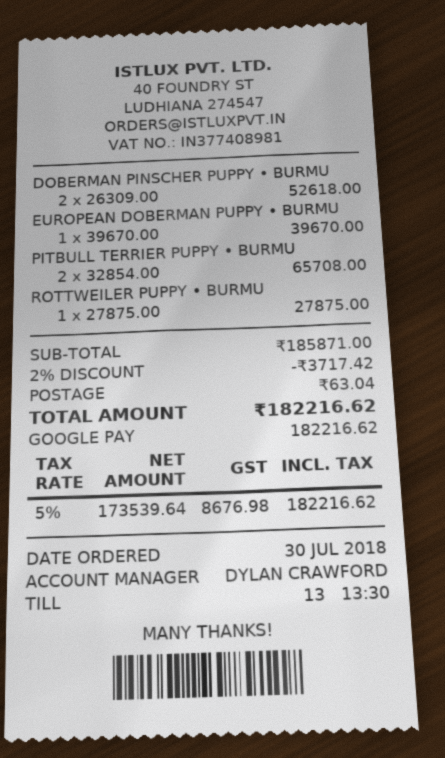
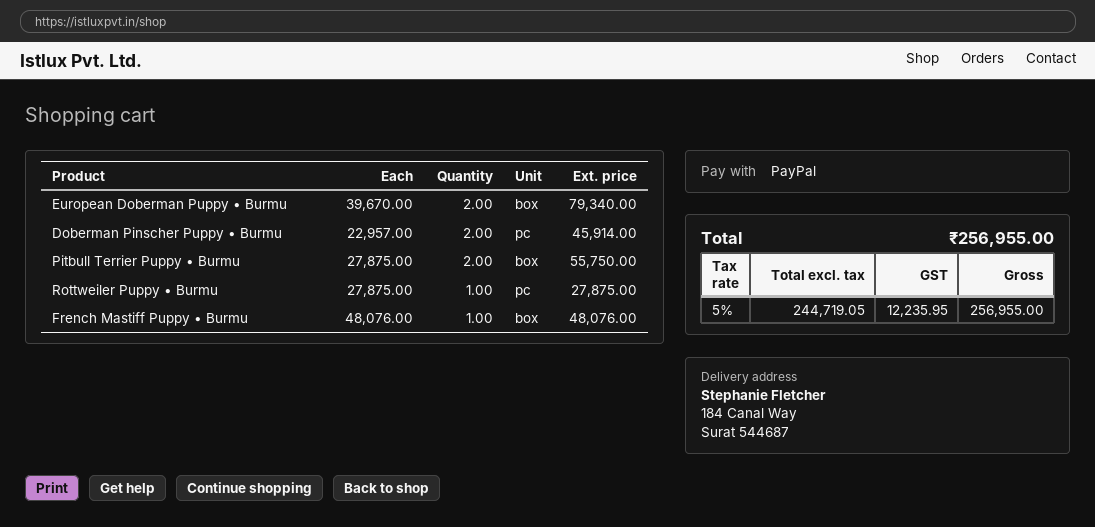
payment method: Google Pay -> PayPal
DOBERMAN PINSCHER PUPPY • BURMU: 2 x 26309.00 = 52618.00 -> 2 x 22957.00 = 45914.00
EUROPEAN DOBERMAN PUPPY • BURMU: 1 x 39670.00 = 39670.00 -> 2 x 39670.00 = 79340.00
PITBULL TERRIER PUPPY • BURMU: 2 x 32854.00 = 65708.00 -> 2 x 27875.00 = 55750.00
French Mastiff Puppy • Burmu: none -> 1 x 48076.00 = 48076.00
discount: 2% = 3717.42 -> none
shipping: 63.04 -> none
net: 173539.64 -> 244719.05
tax: 5% = 8676.98 -> 5% = 12235.95
total: 182216.62 -> 256955.00

